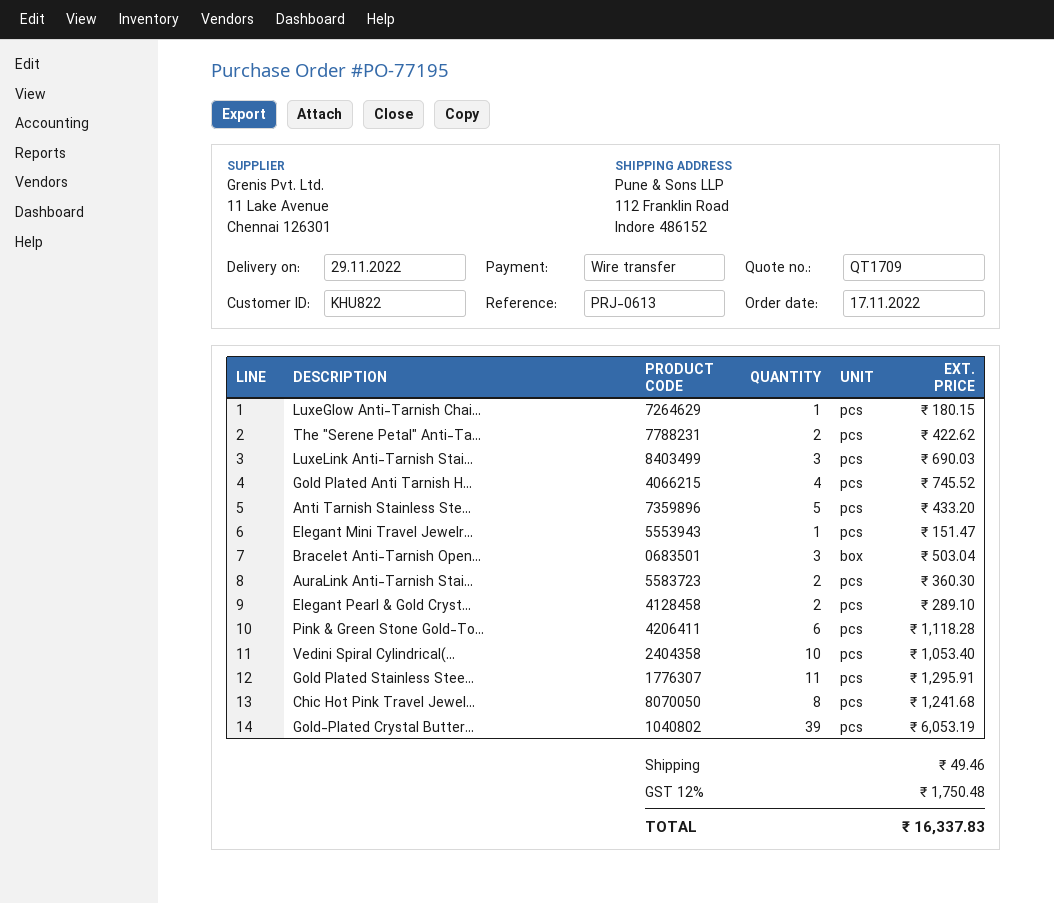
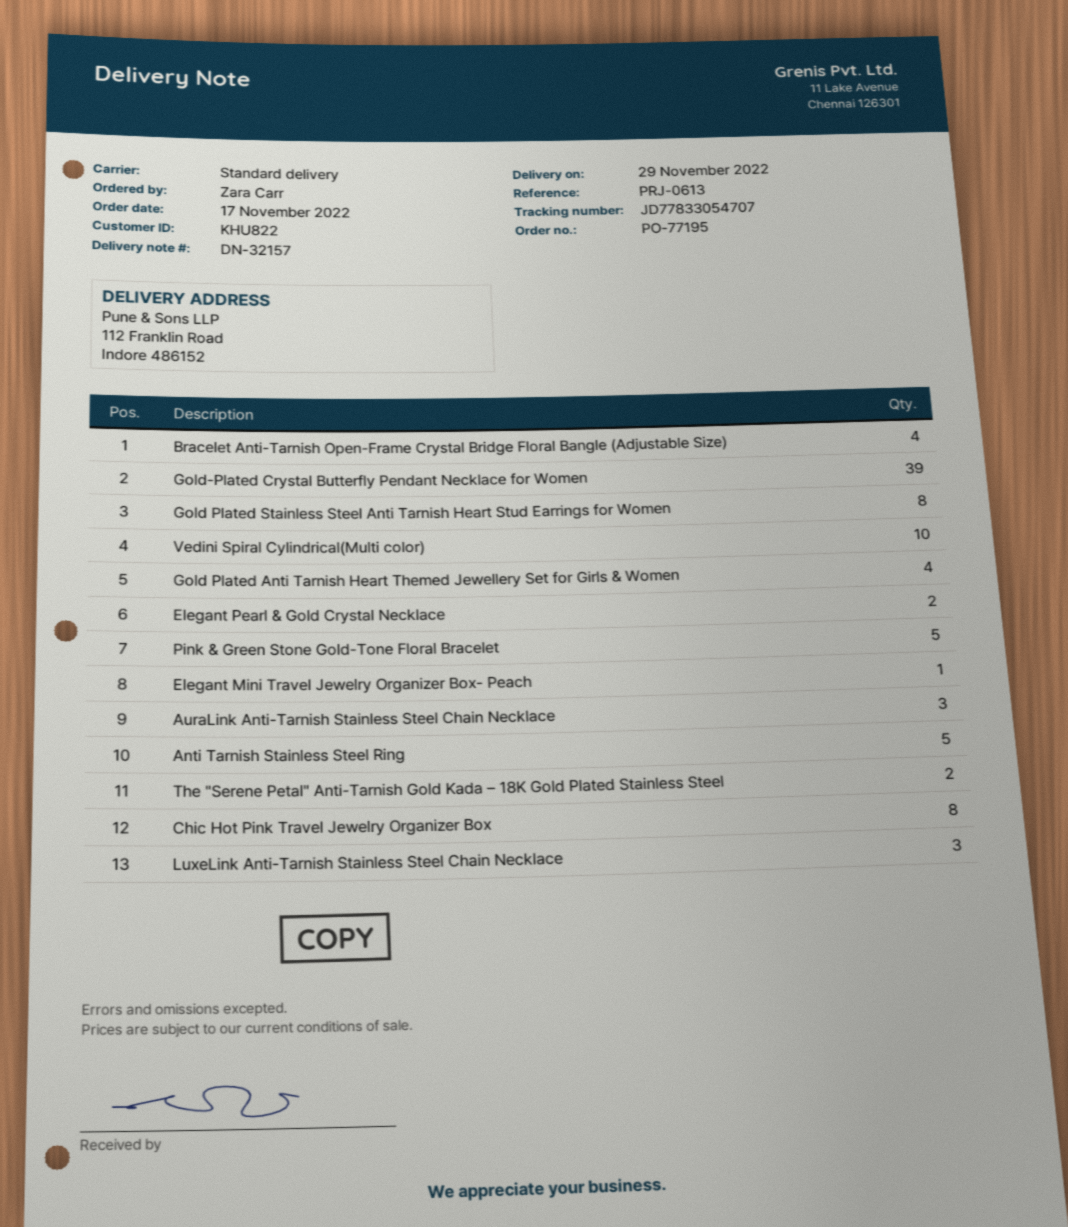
LuxeGlow Anti-Tarnish Chai...: 1 -> none
Bracelet Anti-Tarnish Open...: 3 -> 4
AuraLink Anti-Tarnish Stai...: 2 -> 3
Pink & Green Stone Gold-To...: 6 -> 5
Gold Plated Stainless Stee...: 11 -> 8

